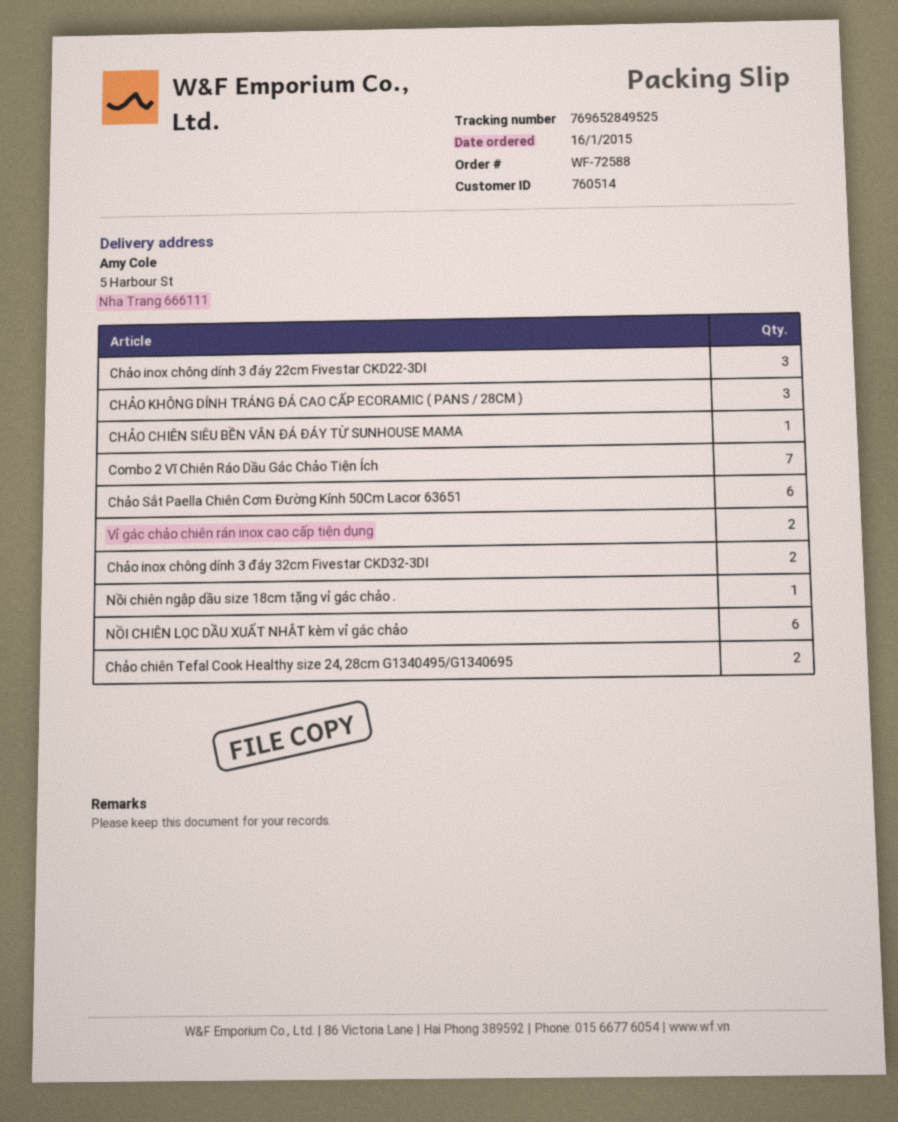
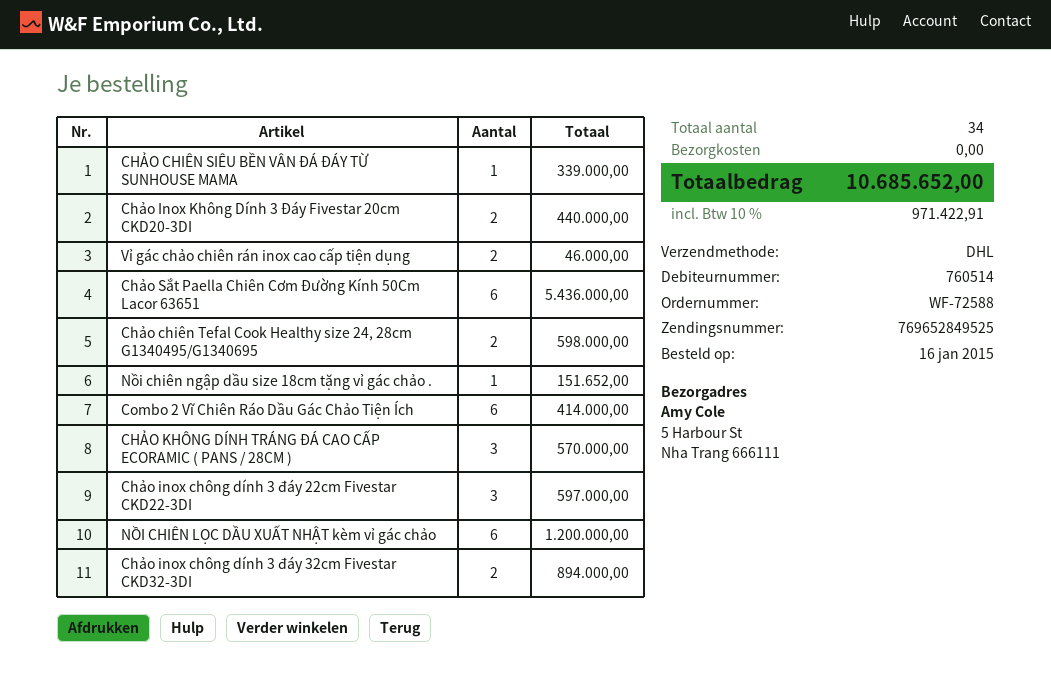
Combo 2 Vĩ Chiên Ráo Dầu Gác Chảo Tiện Ích: 7 -> 6
Chảo Inox Không Dính 3 Đáy Fivestar 20cm CKD20-3DI: none -> 2

